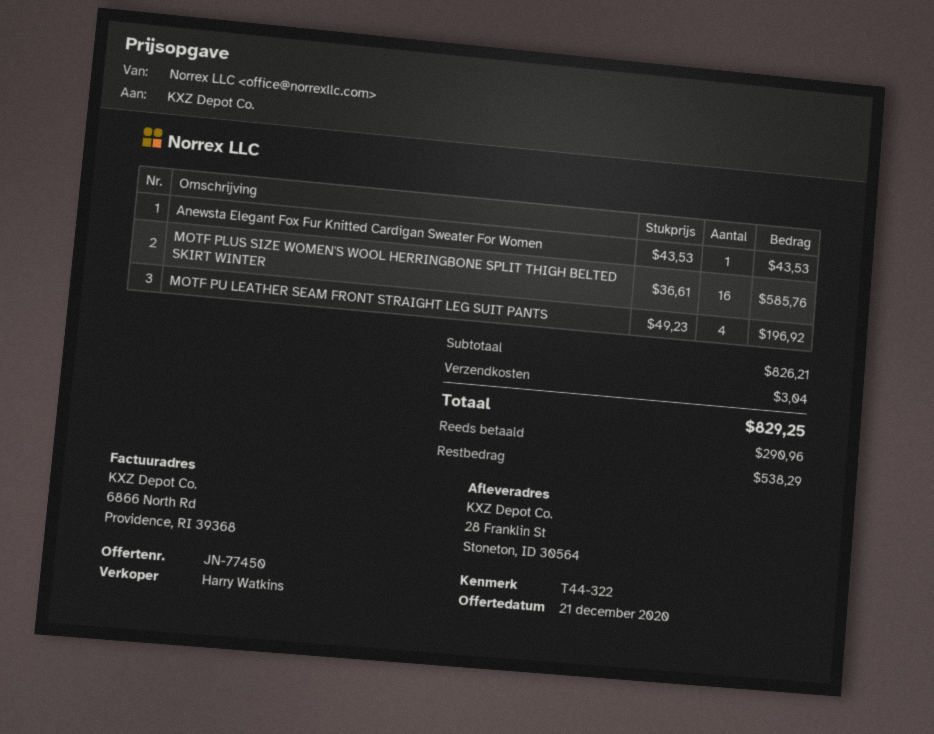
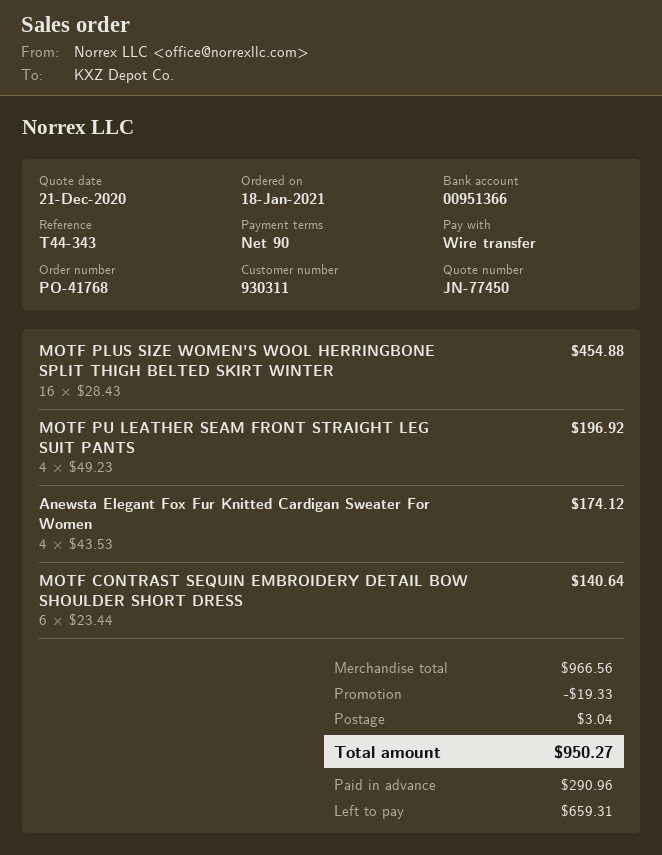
reference: T44-322 -> T44-343
Anewsta Elegant Fox Fur Knitted Cardigan Sweater For Women: 1 x 43.53 = 43.53 -> 4 x 43.53 = 174.12
MOTF PLUS SIZE WOMEN'S WOOL HERRINGBONE SPLIT THIGH BELTED SKIRT WINTER: 16 x 36.61 = 585.76 -> 16 x 28.43 = 454.88
MOTF CONTRAST SEQUIN EMBROIDERY DETAIL BOW SHOULDER SHORT DRESS: none -> 6 x 23.44 = 140.64
subtotal: 826.21 -> 966.56
discount: none -> 19.33
total: 829.25 -> 950.27
balance: 538.29 -> 659.31

